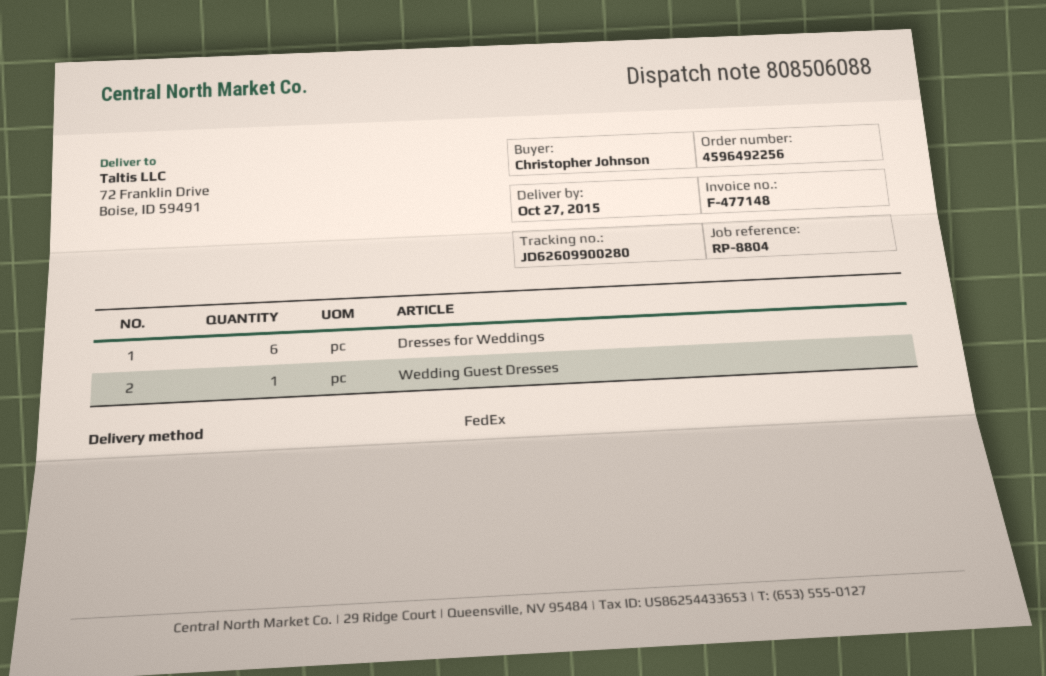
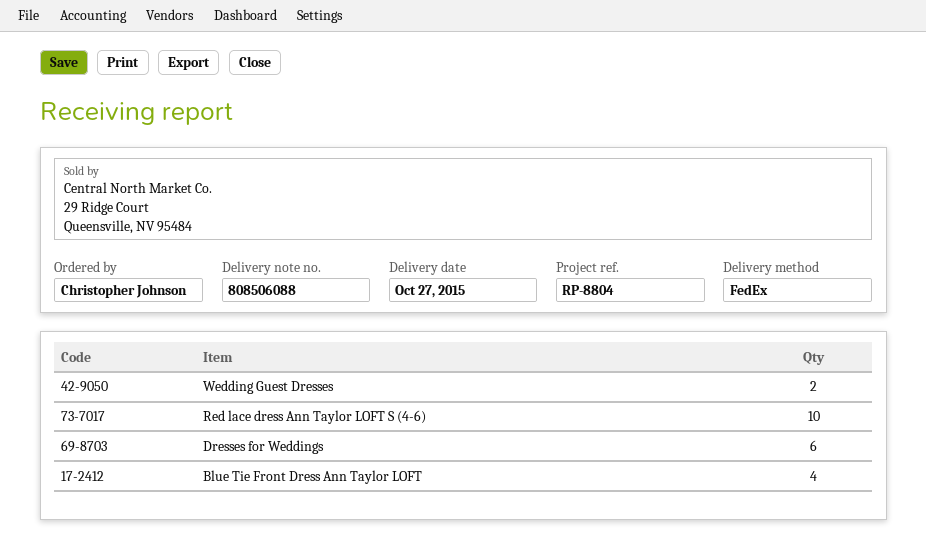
Wedding Guest Dresses: 1 -> 2
Red lace dress Ann Taylor LOFT S (4-6): none -> 10
Blue Tie Front Dress Ann Taylor LOFT: none -> 4

